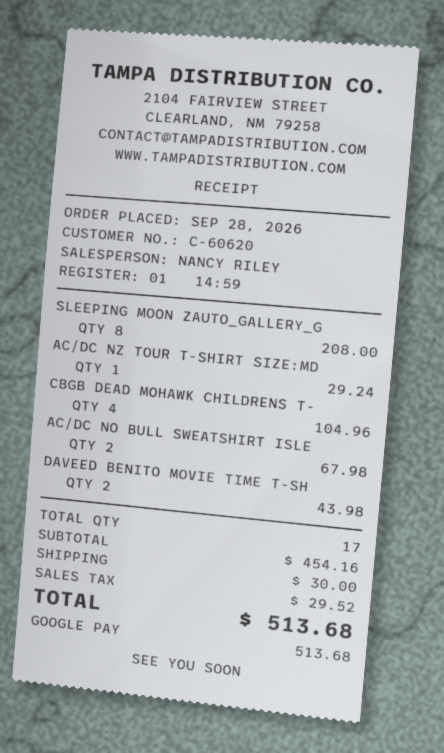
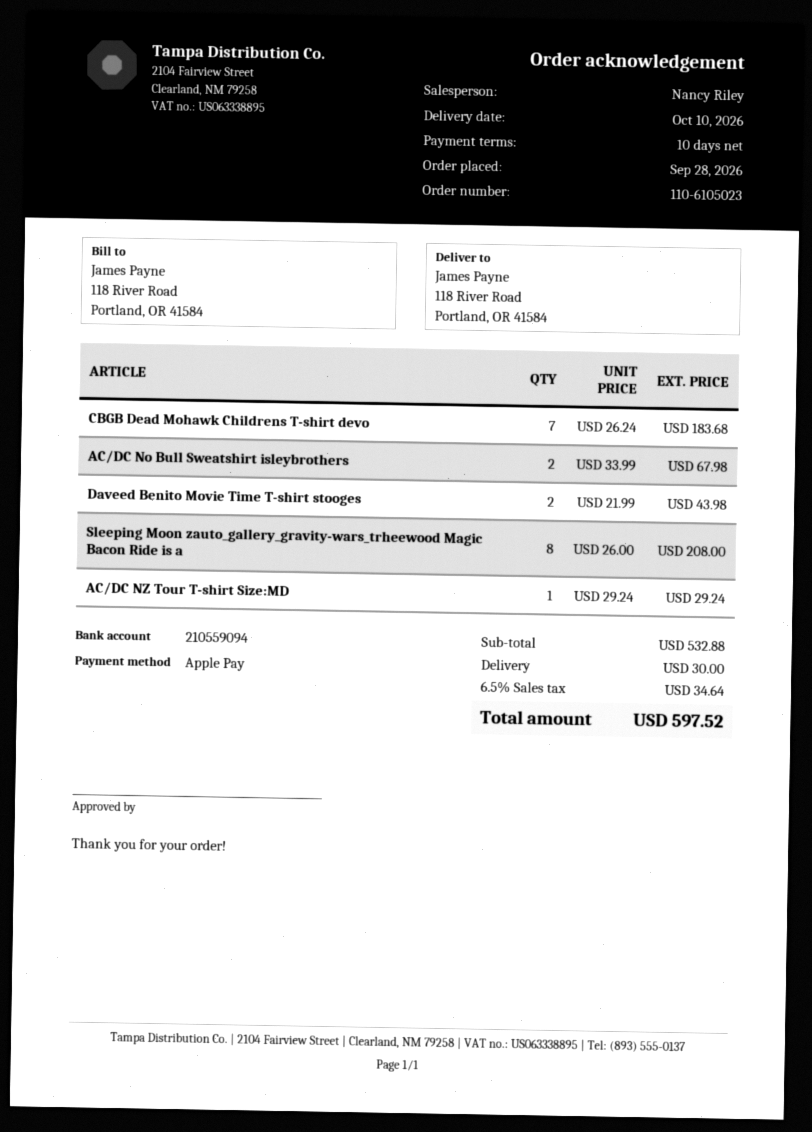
payment method: Google Pay -> Apple Pay
CBGB DEAD MOHAWK CHILDRENS T-: 4 for 104.96 -> 7 for 183.68
subtotal: 454.16 -> 532.88
tax: 29.52 -> 34.64
total: 513.68 -> 597.52

